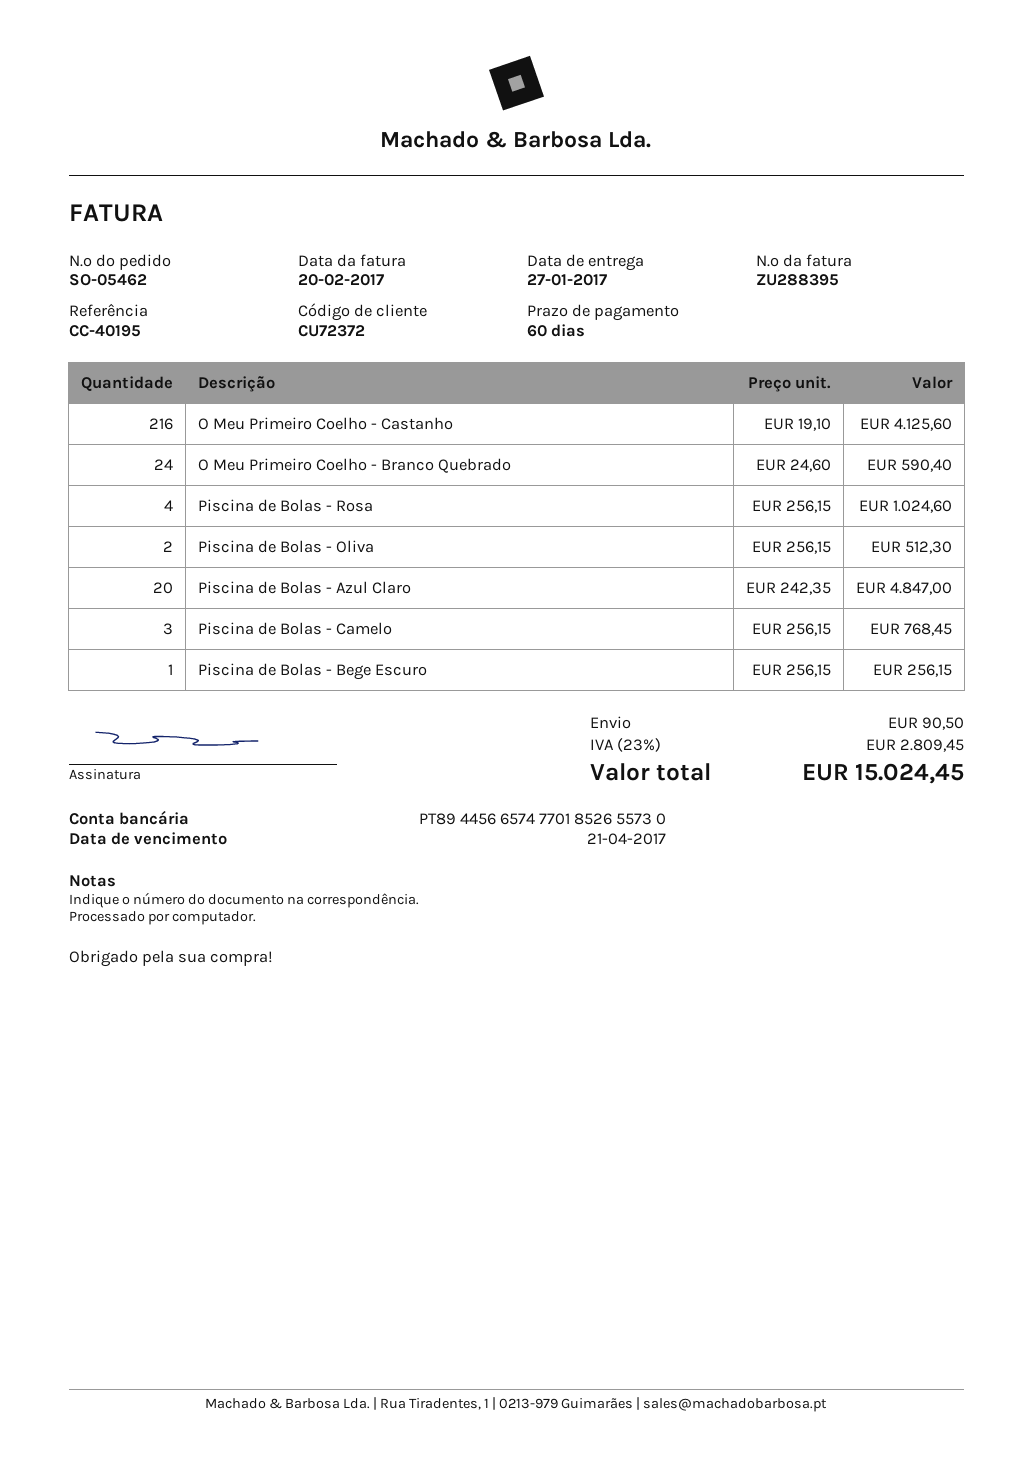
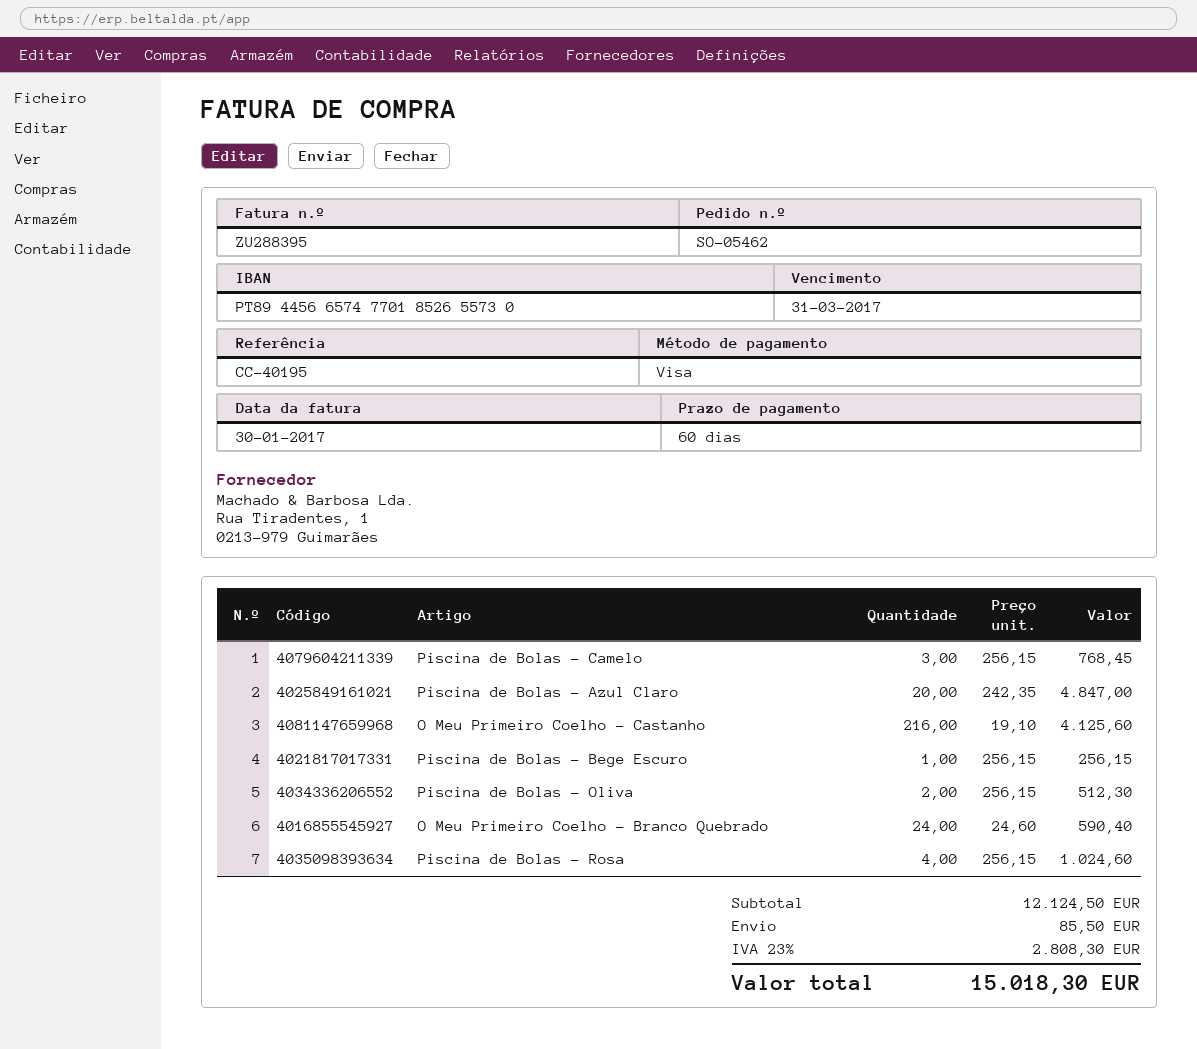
invoice date: 2017-02-20 -> 2017-01-30
due date: 2017-04-21 -> 2017-03-31
shipping: 90.50 -> 85.50
tax: 23% = 2809.45 -> 23% = 2808.30
total: 15024.45 -> 15018.30

